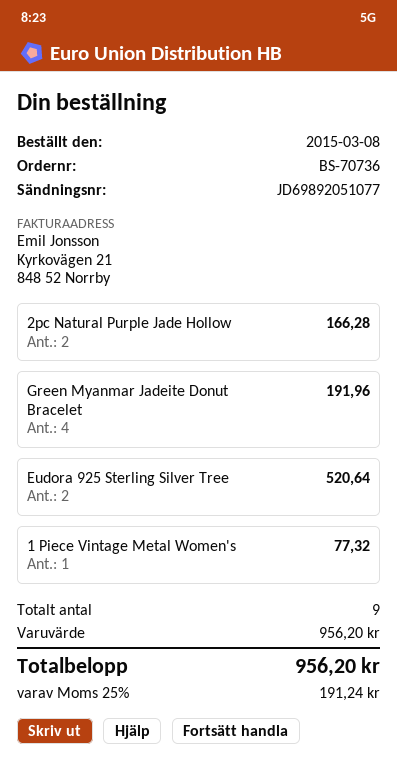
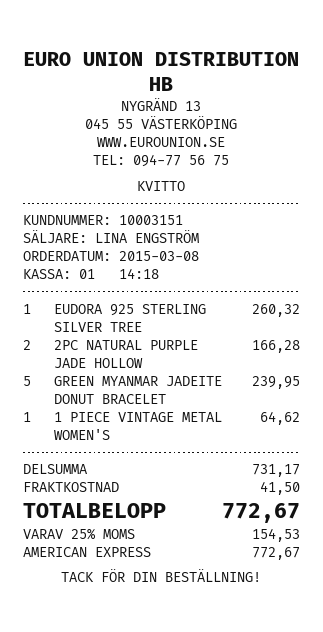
Green Myanmar Jadeite Donut Bracelet: 4 for 191.96 -> 5 for 239.95
Eudora 925 Sterling Silver Tree: 2 for 520.64 -> 1 for 260.32
1 Piece Vintage Metal Women's: 1 for 77.32 -> 1 for 64.62
subtotal: 956.20 -> 731.17
shipping: none -> 41.50
tax: 25% = 191.24 -> 25% = 154.53
total: 956.20 -> 772.67

